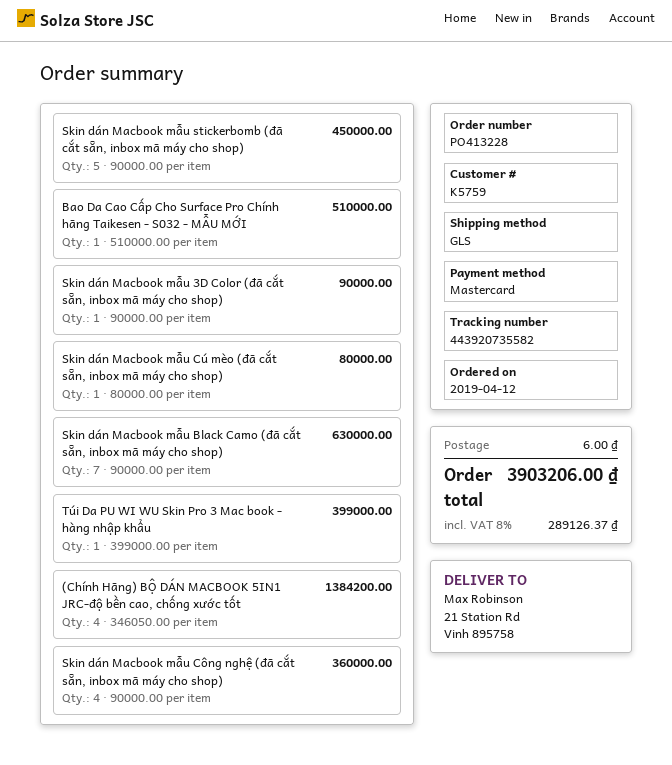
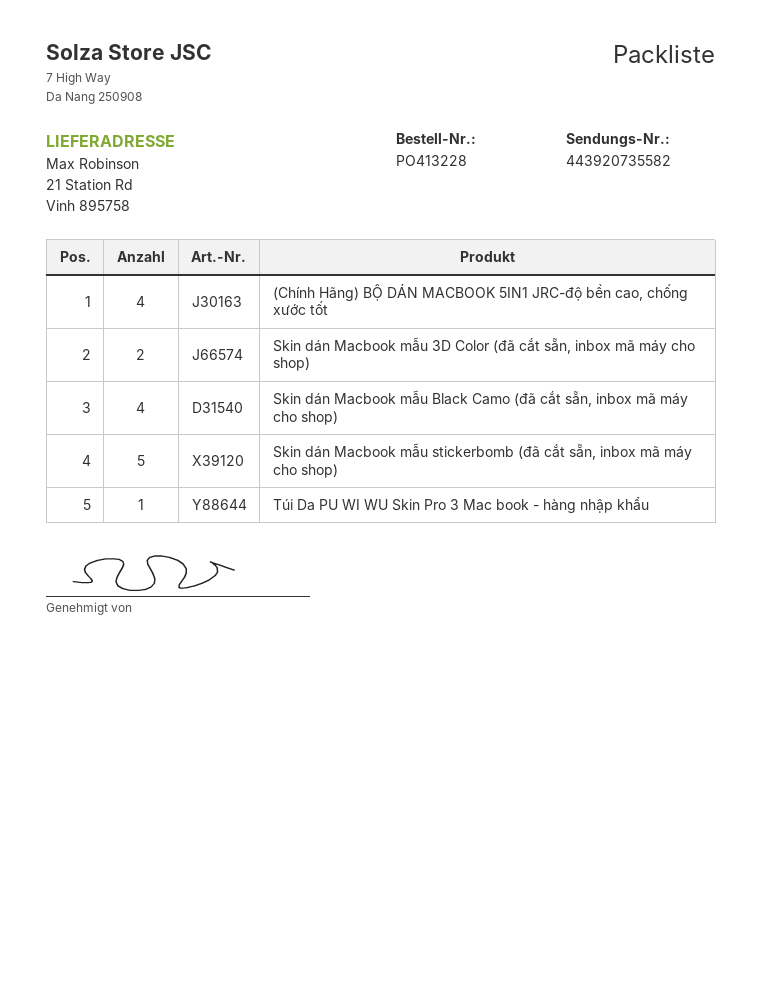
Bao Da Cao Cấp Cho Surface Pro Chính hãng Taikesen - S032 - MẪU MỚI: 1 -> none
Skin dán Macbook mẫu 3D Color (đã cắt sẵn, inbox mã máy cho shop): 1 -> 2
Skin dán Macbook mẫu Cú mèo (đã cắt sẵn, inbox mã máy cho shop): 1 -> none
Skin dán Macbook mẫu Black Camo (đã cắt sẵn, inbox mã máy cho shop): 7 -> 4
Skin dán Macbook mẫu Công nghệ (đã cắt sẵn, inbox mã máy cho shop): 4 -> none

